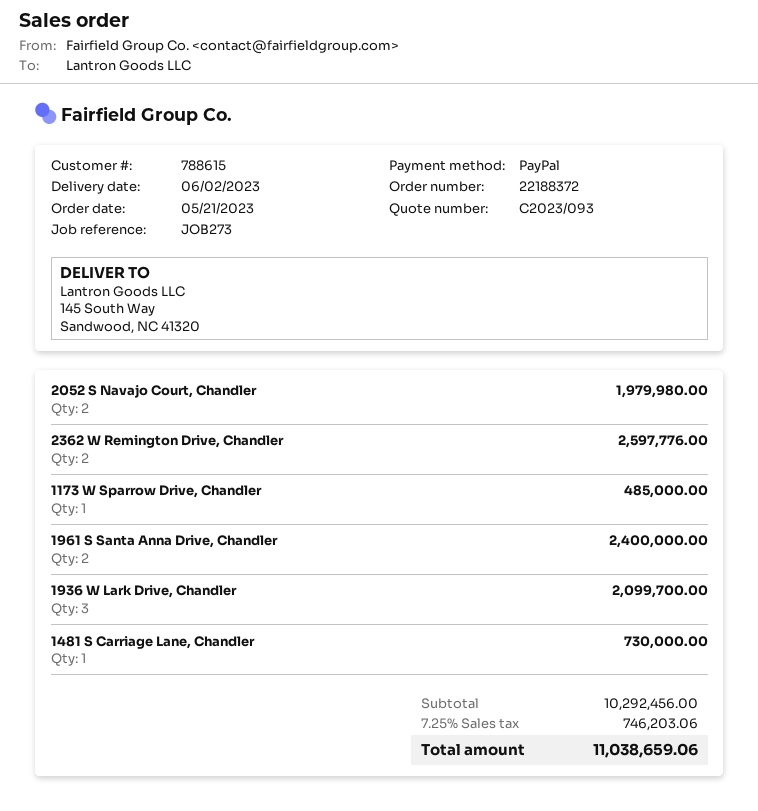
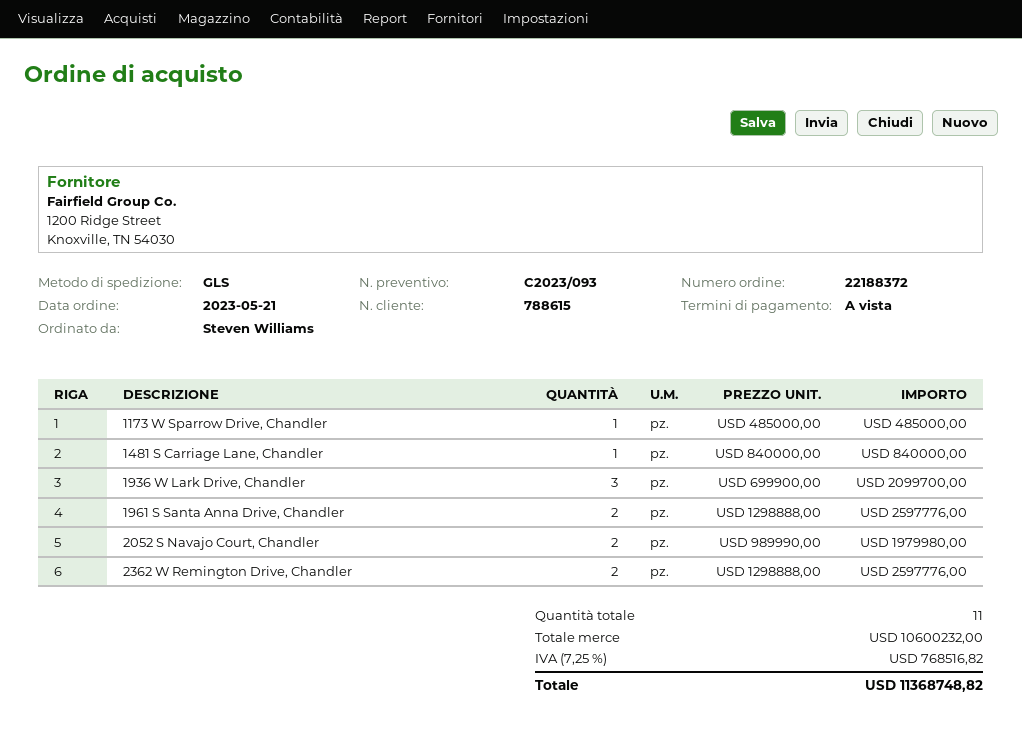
1961 S Santa Anna Drive, Chandler: 2 for 2400000.00 -> 2 for 2597776.00
1481 S Carriage Lane, Chandler: 1 for 730000.00 -> 1 for 840000.00
subtotal: 10292456.00 -> 10600232.00
tax: 7.25% = 746203.06 -> 7.25% = 768516.82
total: 11038659.06 -> 11368748.82

